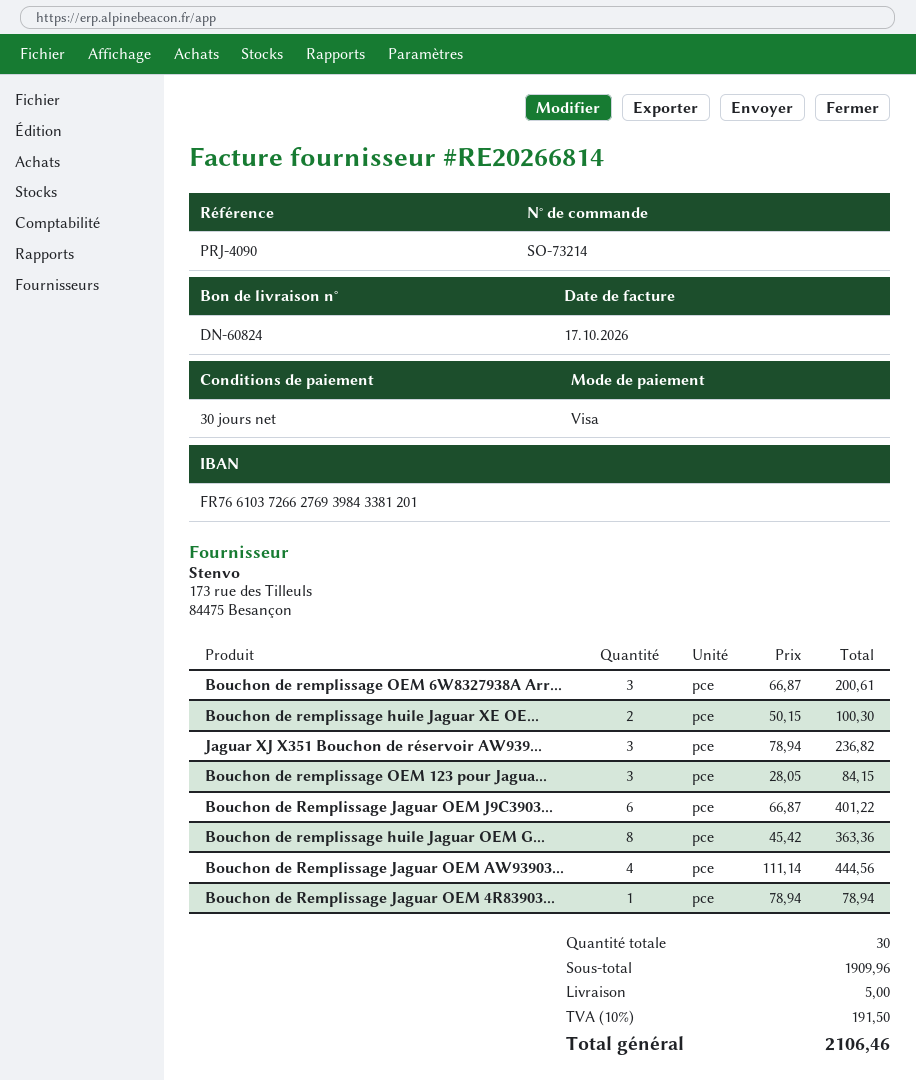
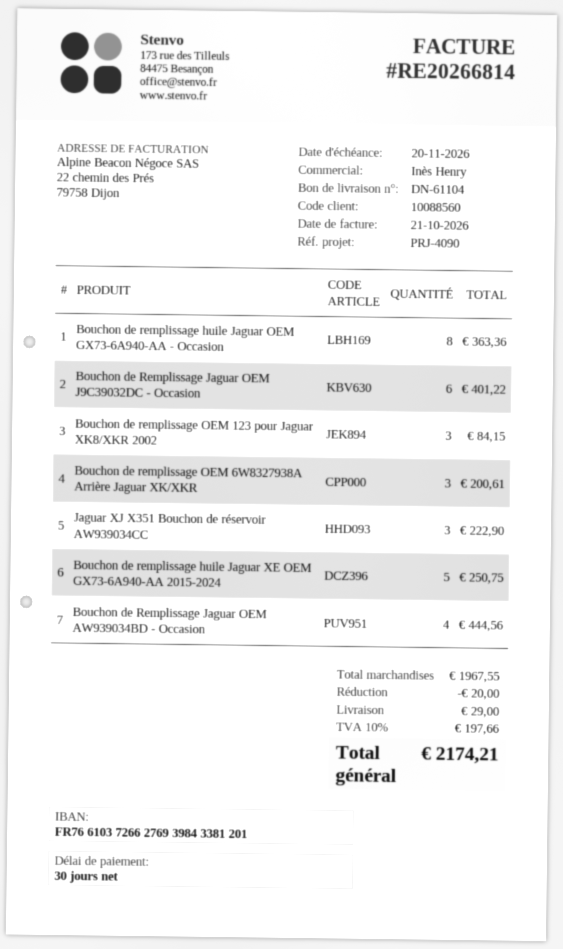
delivery note number: DN-60824 -> DN-61104
invoice date: 2026-10-17 -> 2026-10-21
Bouchon de remplissage huile Jaguar XE OE...: 2 for 100.30 -> 5 for 250.75
Jaguar XJ X351 Bouchon de réservoir AW939...: 3 for 236.82 -> 3 for 222.90
Bouchon de Remplissage Jaguar OEM 4R83903...: 1 for 78.94 -> none
subtotal: 1909.96 -> 1967.55
discount: none -> 20.00
shipping: 5.00 -> 29.00
tax: 10% = 191.50 -> 10% = 197.66
total: 2106.46 -> 2174.21

